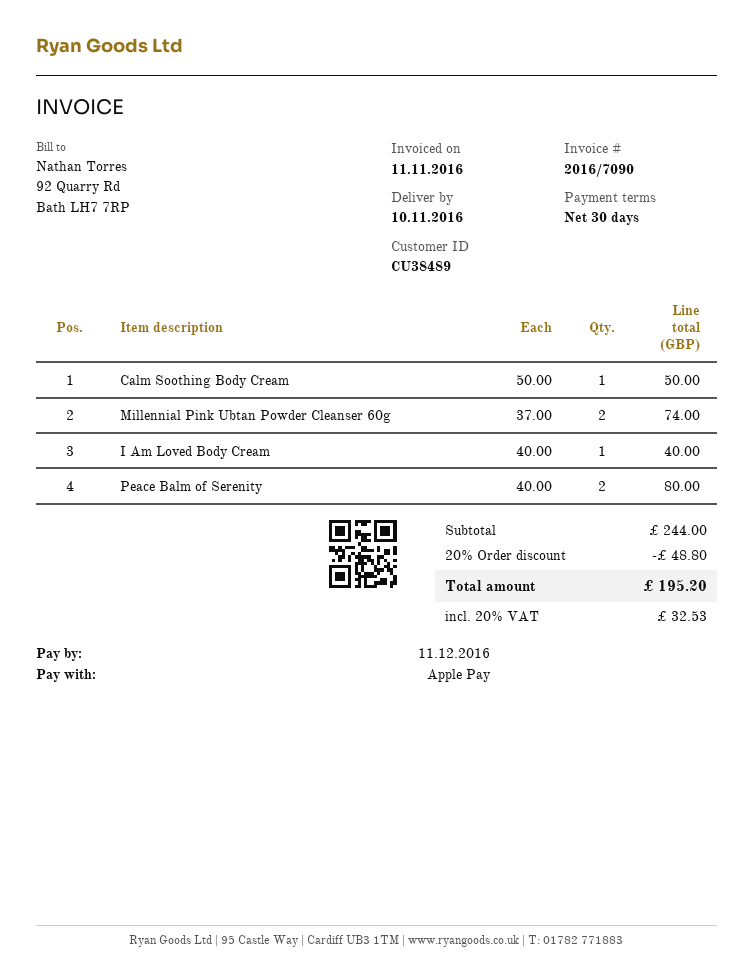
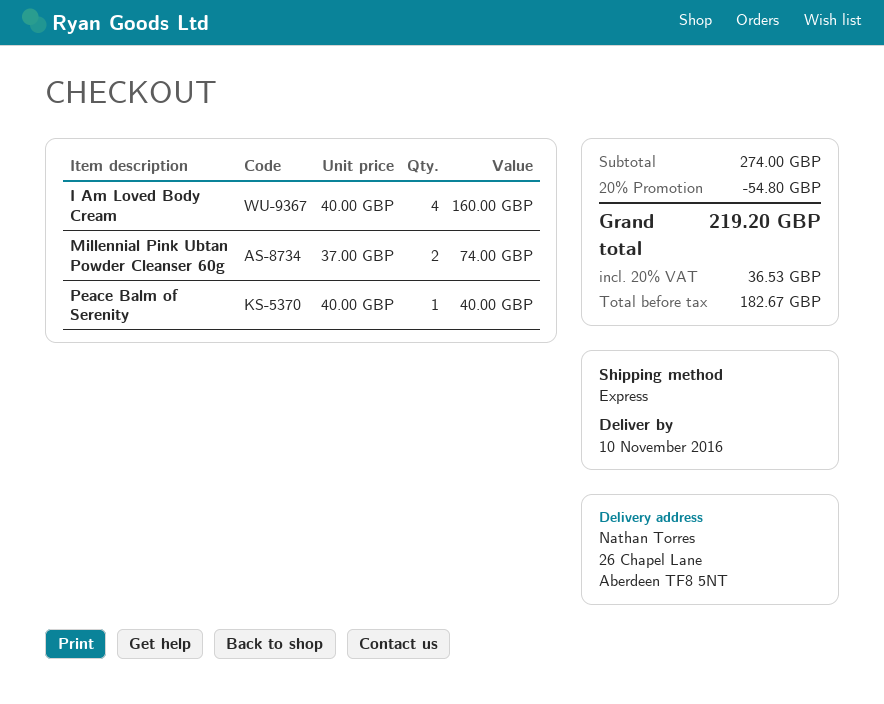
Calm Soothing Body Cream: 1 x 50.00 = 50.00 -> none
I Am Loved Body Cream: 1 x 40.00 = 40.00 -> 4 x 40.00 = 160.00
Peace Balm of Serenity: 2 x 40.00 = 80.00 -> 1 x 40.00 = 40.00
subtotal: 244.00 -> 274.00
discount: 20% = 48.80 -> 20% = 54.80
tax: 20% = 32.53 -> 20% = 36.53
total: 195.20 -> 219.20

